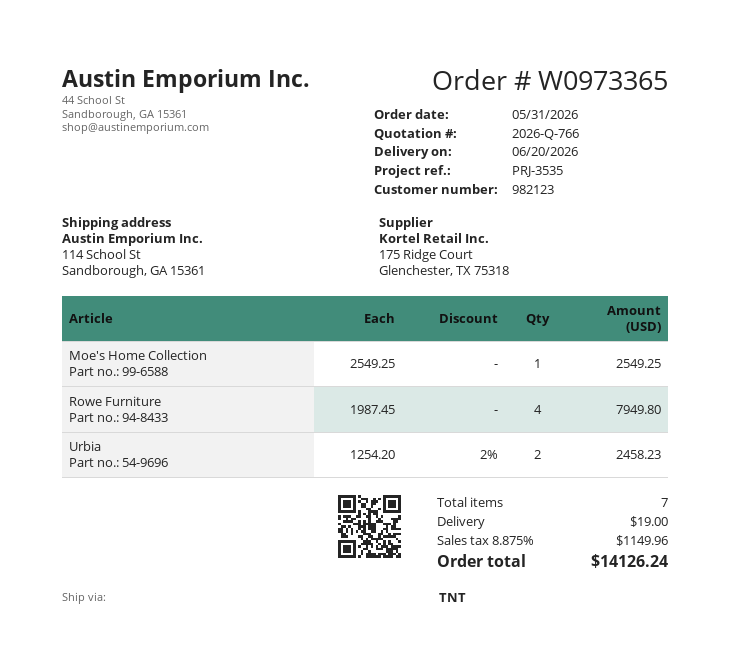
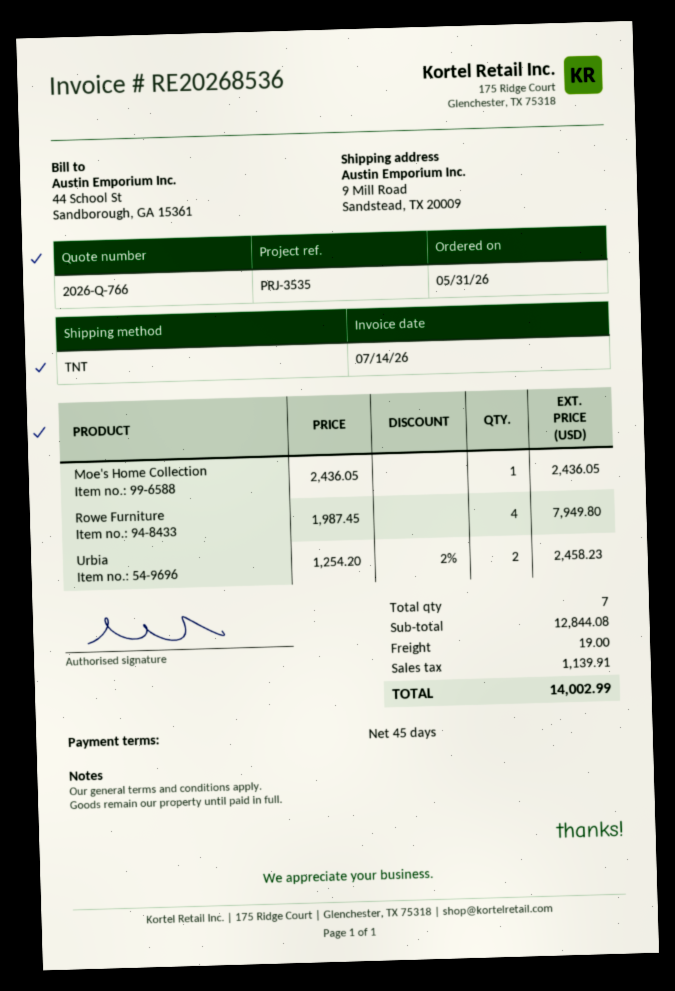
ship to: 114 School St, Sandborough, GA 15361 -> 9 Mill Road, Sandstead, TX 20009
Moe's Home Collection: 1 x 2549.25 = 2549.25 -> 1 x 2436.05 = 2436.05
tax: 1149.96 -> 1139.91
total: 14126.24 -> 14002.99

